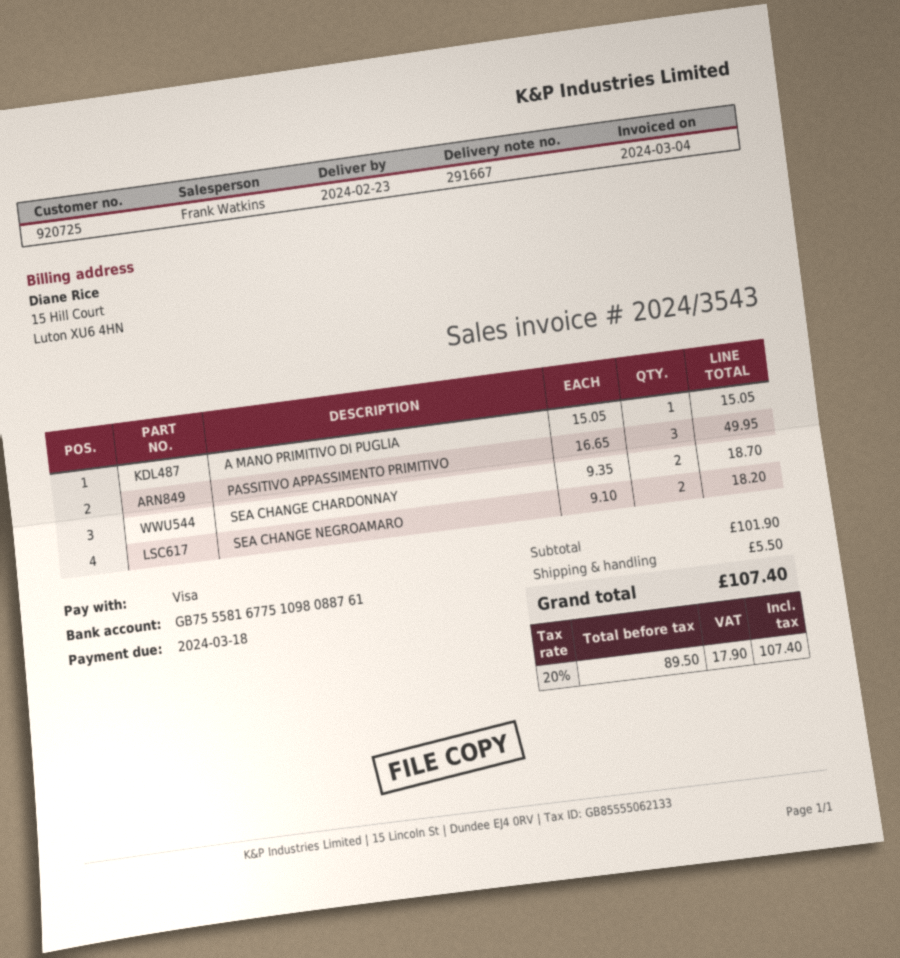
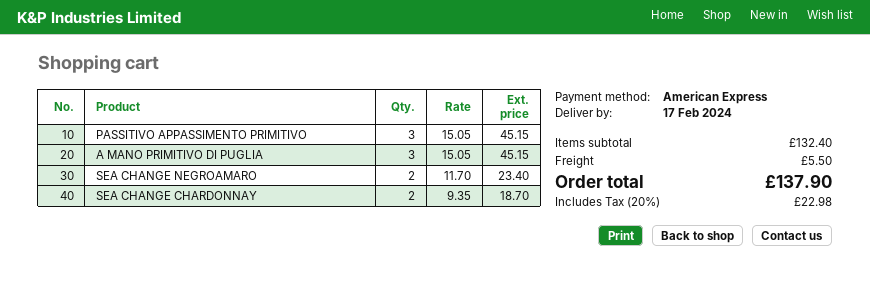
delivery date: 2024-02-23 -> 2024-02-17
payment method: Visa -> American Express
A MANO PRIMITIVO DI PUGLIA: 1 x 15.05 = 15.05 -> 3 x 15.05 = 45.15
PASSITIVO APPASSIMENTO PRIMITIVO: 3 x 16.65 = 49.95 -> 3 x 15.05 = 45.15
SEA CHANGE NEGROAMARO: 2 x 9.10 = 18.20 -> 2 x 11.70 = 23.40
subtotal: 101.90 -> 132.40
tax: 20% = 17.90 -> 20% = 22.98
total: 107.40 -> 137.90

